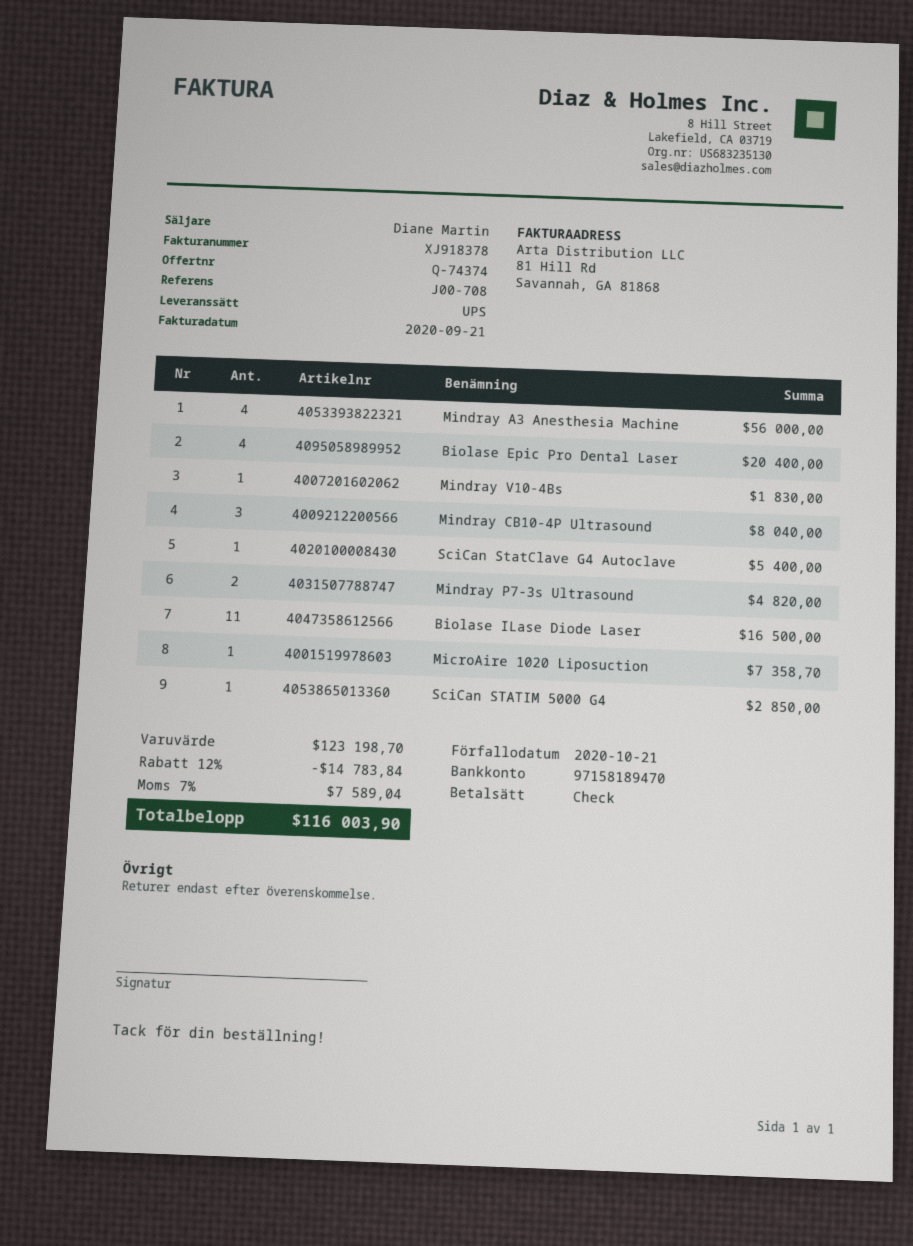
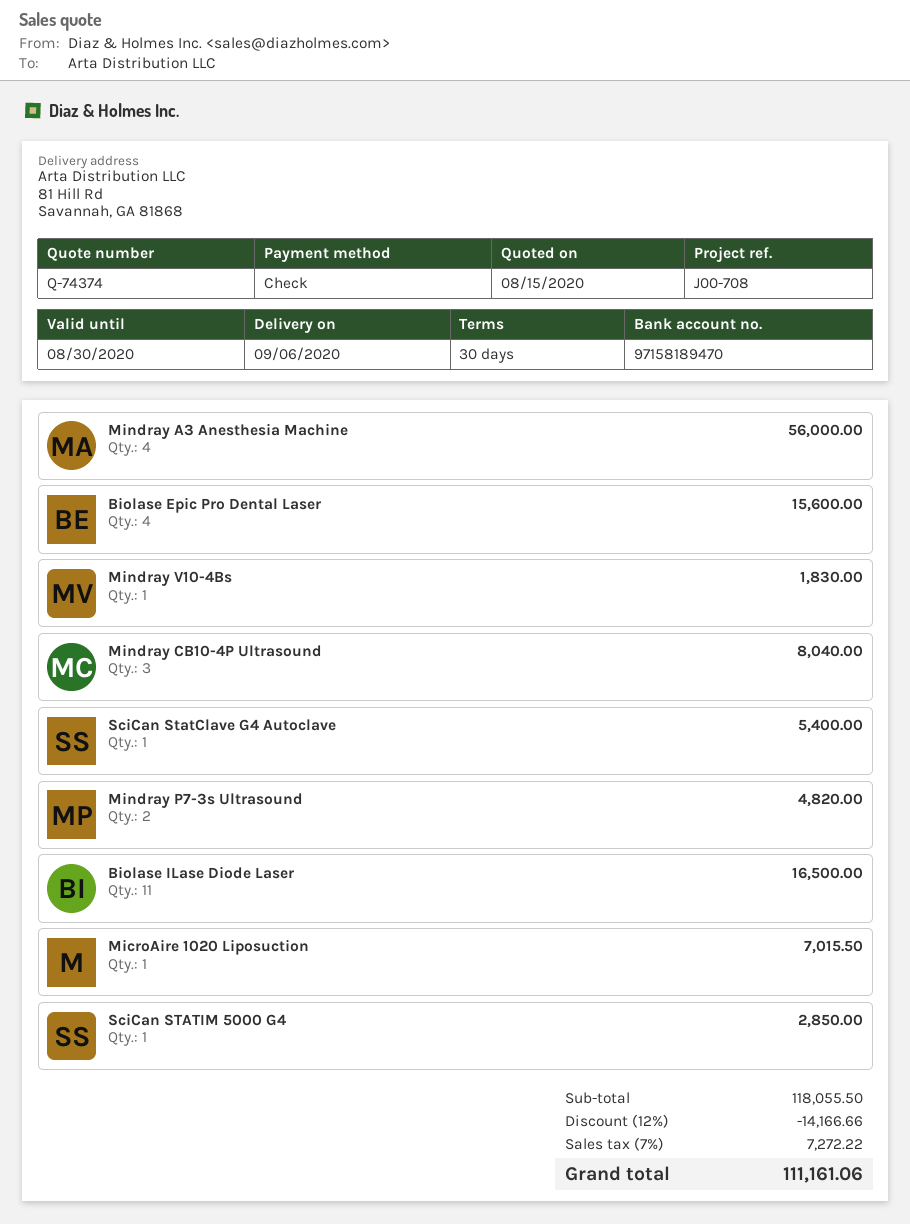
Biolase Epic Pro Dental Laser: 4 for 20400.00 -> 4 for 15600.00
MicroAire 1020 Liposuction: 1 for 7358.70 -> 1 for 7015.50
subtotal: 123198.70 -> 118055.50
discount: 12% = 14783.84 -> 12% = 14166.66
tax: 7% = 7589.04 -> 7% = 7272.22
total: 116003.90 -> 111161.06

